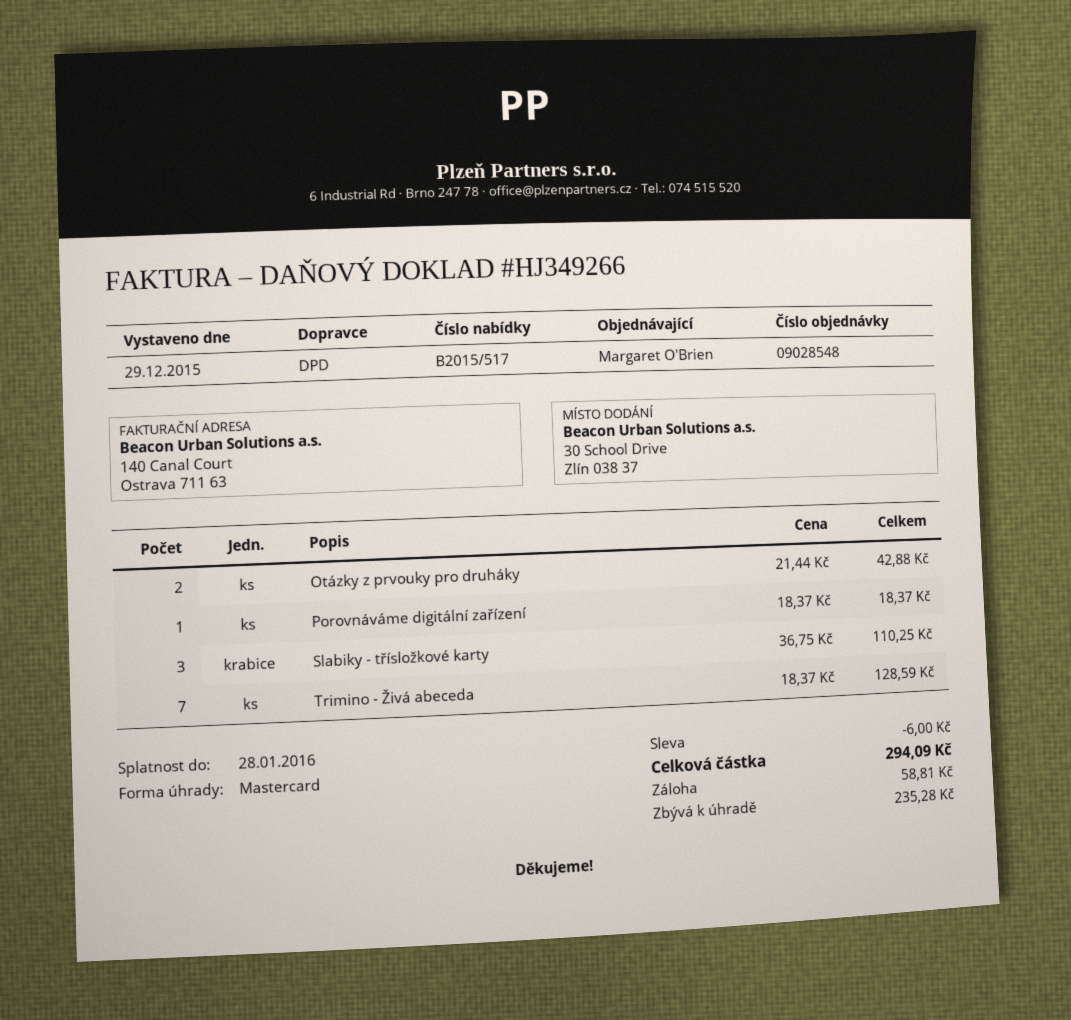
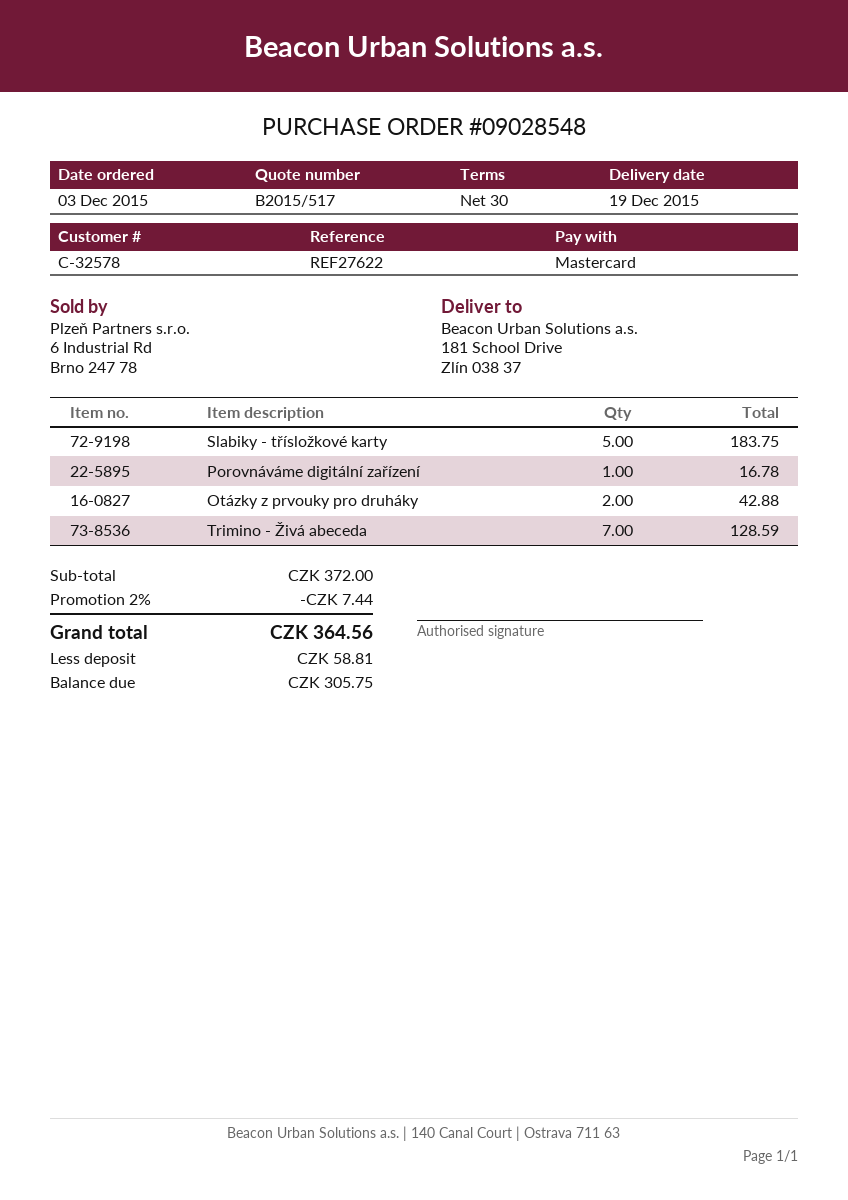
ship to: 30 School Drive, Zlín 038 37 -> 181 School Drive, Zlín 038 37
Porovnáváme digitální zařízení: 1 for 18.37 -> 1 for 16.78
Slabiky - třísložkové karty: 3 for 110.25 -> 5 for 183.75
discount: 6.00 -> 7.44
total: 294.09 -> 364.56
balance: 235.28 -> 305.75

